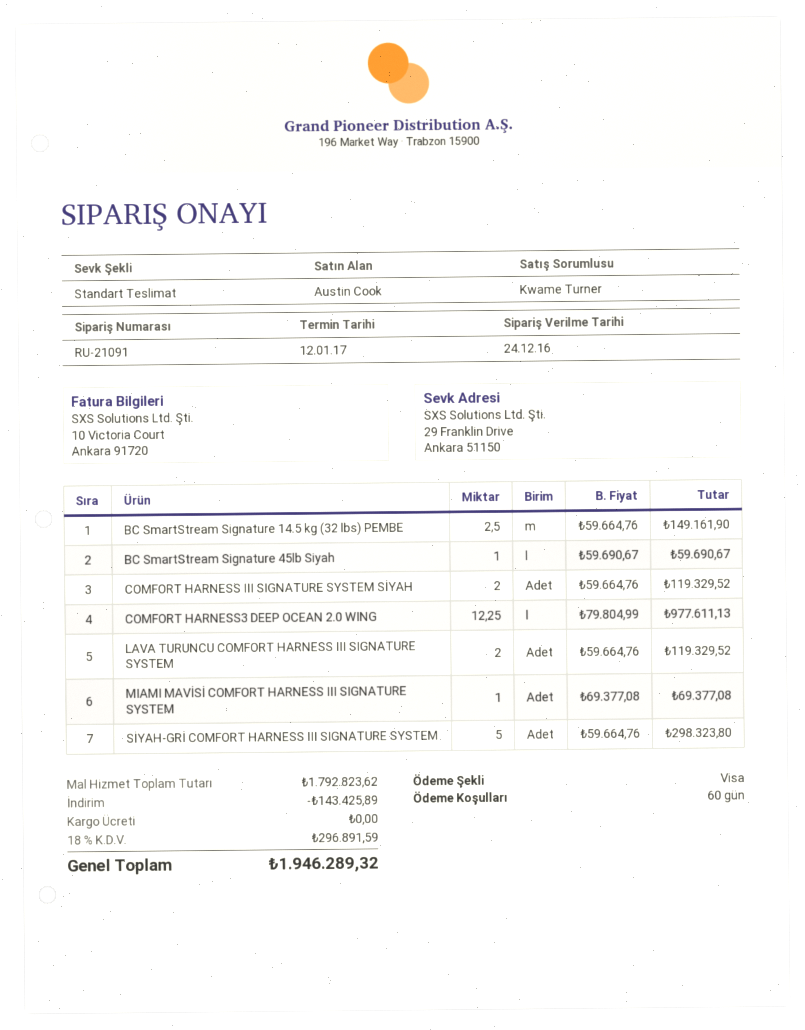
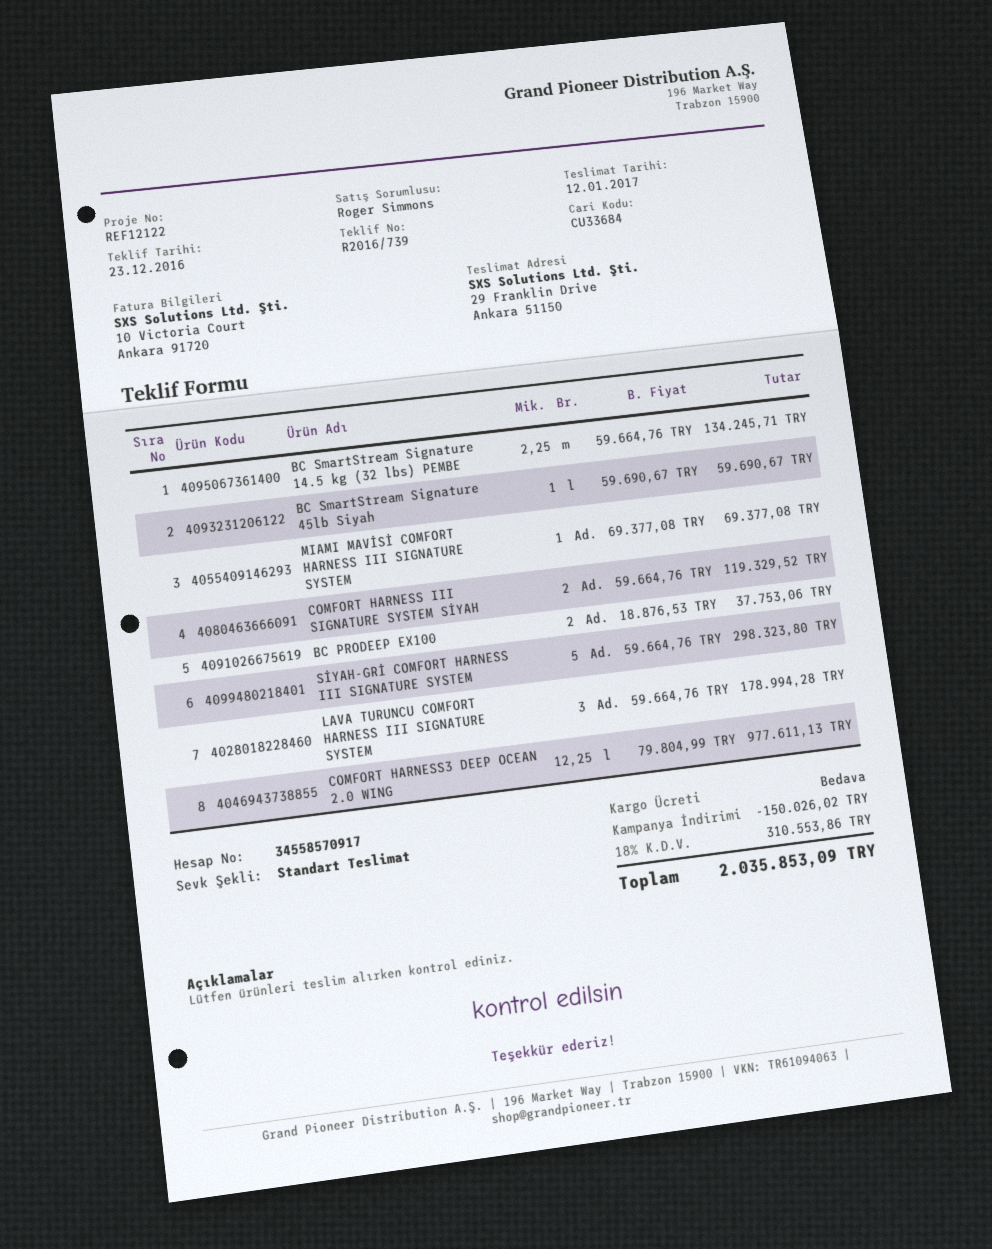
sales rep: Kwame Turner -> Roger Simmons
BC SmartStream Signature 14.5 kg (32 lbs) PEMBE: 2.5 x 59664.76 = 149161.90 -> 2.25 x 59664.76 = 134245.71
LAVA TURUNCU COMFORT HARNESS III SIGNATURE SYSTEM: 2 x 59664.76 = 119329.52 -> 3 x 59664.76 = 178994.28
BC PRODEEP EX100: none -> 2 x 18876.53 = 37753.06
discount: 143425.89 -> 150026.02
tax: 18% = 296891.59 -> 18% = 310553.86
total: 1946289.32 -> 2035853.09

